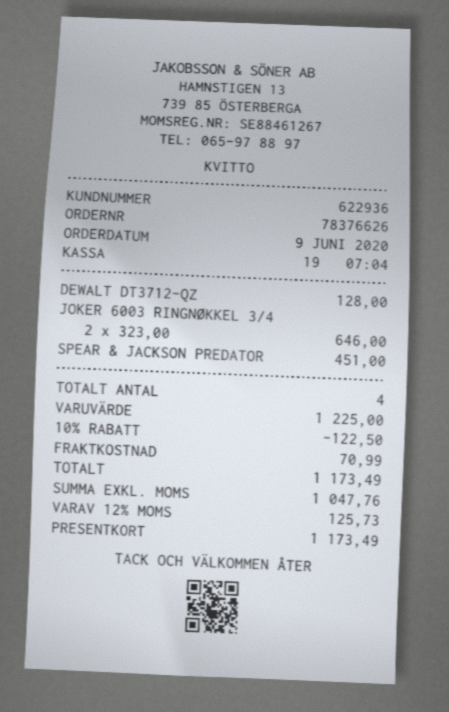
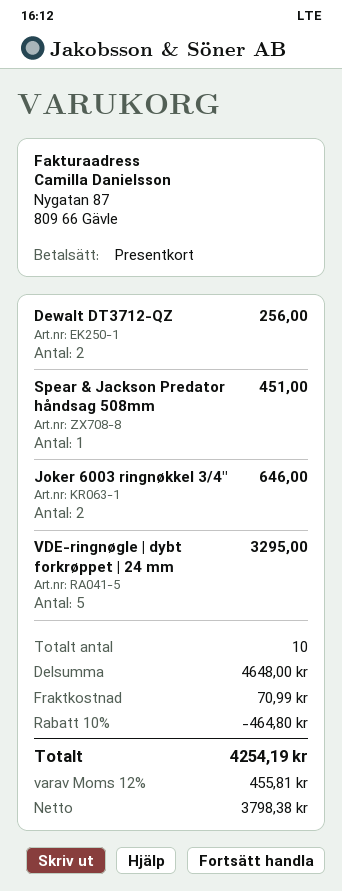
DEWALT DT3712-QZ: 1 for 128.00 -> 2 for 256.00
VDE-ringnøgle | dybt forkrøppet | 24 mm: none -> 5 for 3295.00
total quantity: 4 -> 10
subtotal: 1225.00 -> 4648.00
discount: 10% = 122.50 -> 10% = 464.80
net: 1047.76 -> 3798.38
tax: 12% = 125.73 -> 12% = 455.81
total: 1173.49 -> 4254.19

